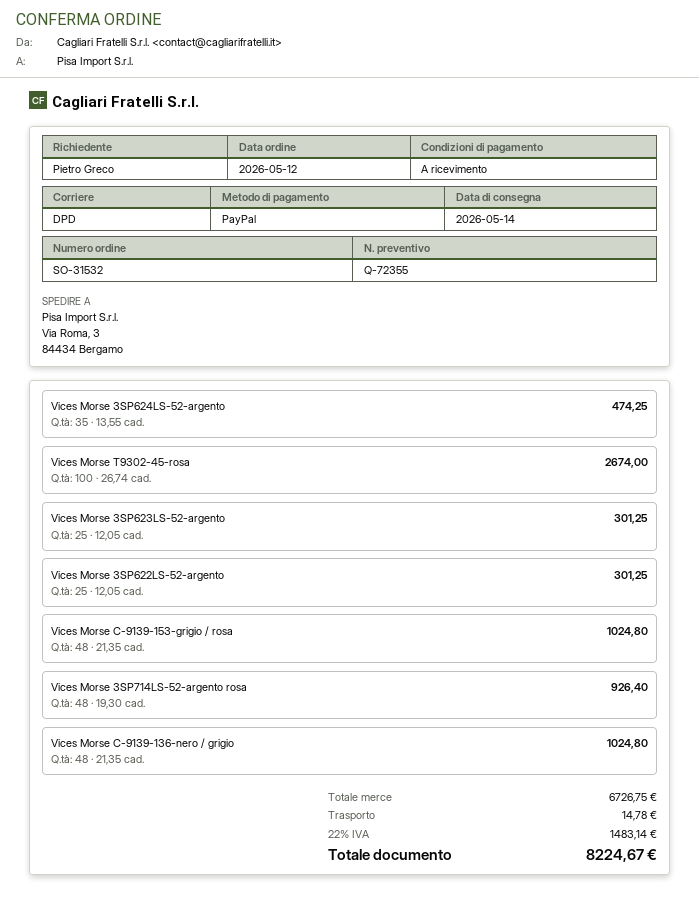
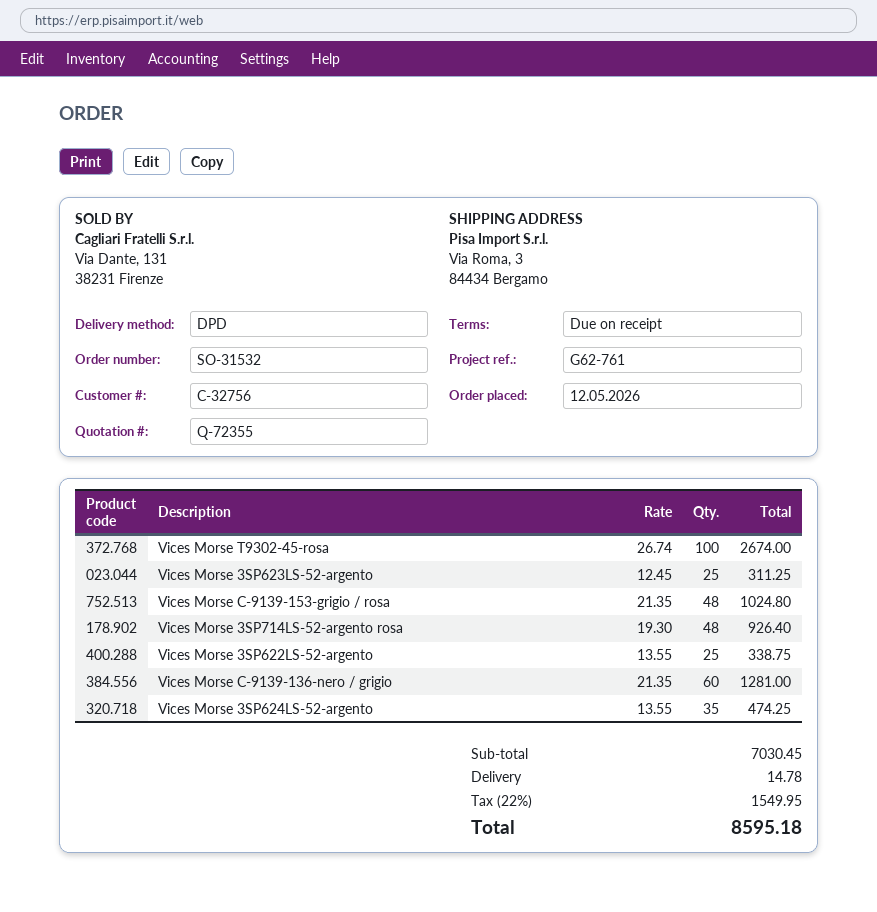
Vices Morse 3SP623LS-52-argento: 25 x 12.05 = 301.25 -> 25 x 12.45 = 311.25
Vices Morse 3SP622LS-52-argento: 25 x 12.05 = 301.25 -> 25 x 13.55 = 338.75
Vices Morse C-9139-136-nero / grigio: 48 x 21.35 = 1024.80 -> 60 x 21.35 = 1281.00
subtotal: 6726.75 -> 7030.45
tax: 22% = 1483.14 -> 22% = 1549.95
total: 8224.67 -> 8595.18

